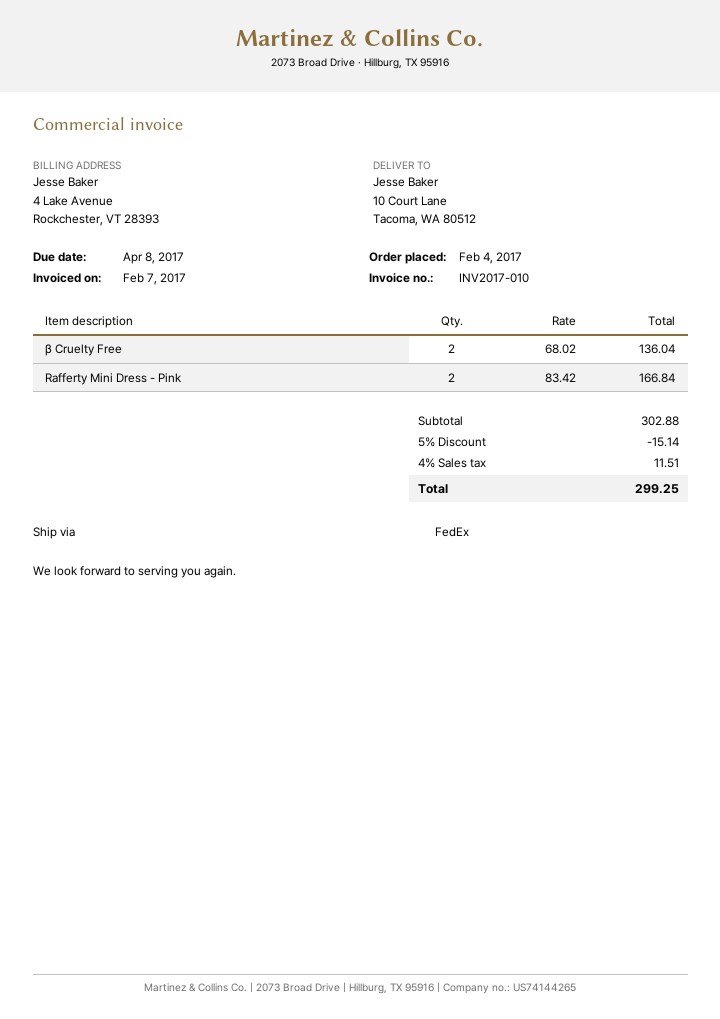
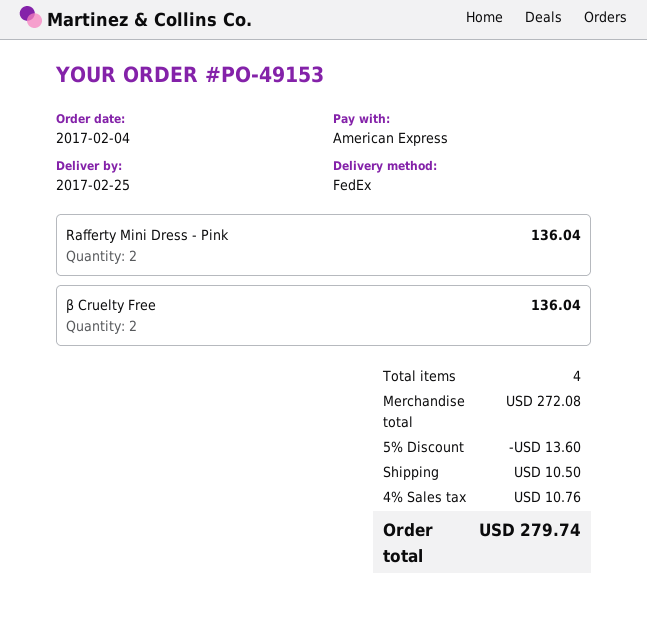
Rafferty Mini Dress - Pink: 2 for 166.84 -> 2 for 136.04
subtotal: 302.88 -> 272.08
discount: 5% = 15.14 -> 5% = 13.60
shipping: none -> 10.50
tax: 4% = 11.51 -> 4% = 10.76
total: 299.25 -> 279.74

